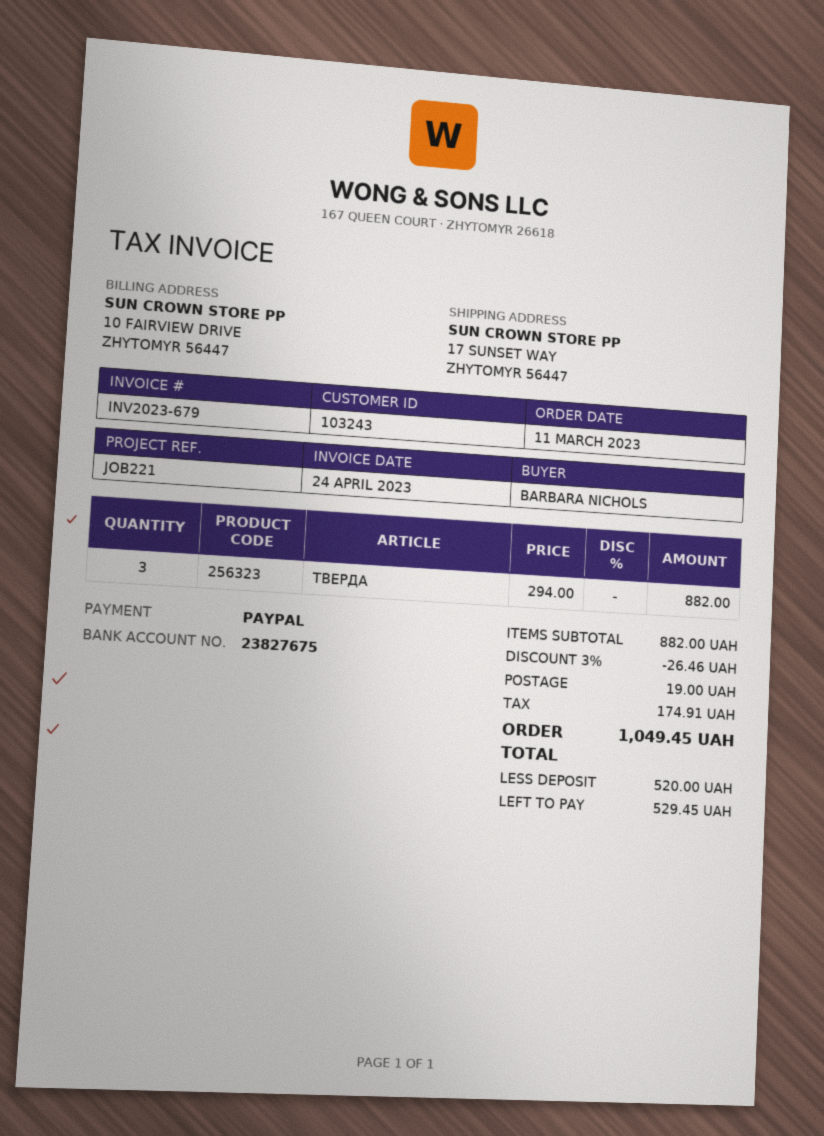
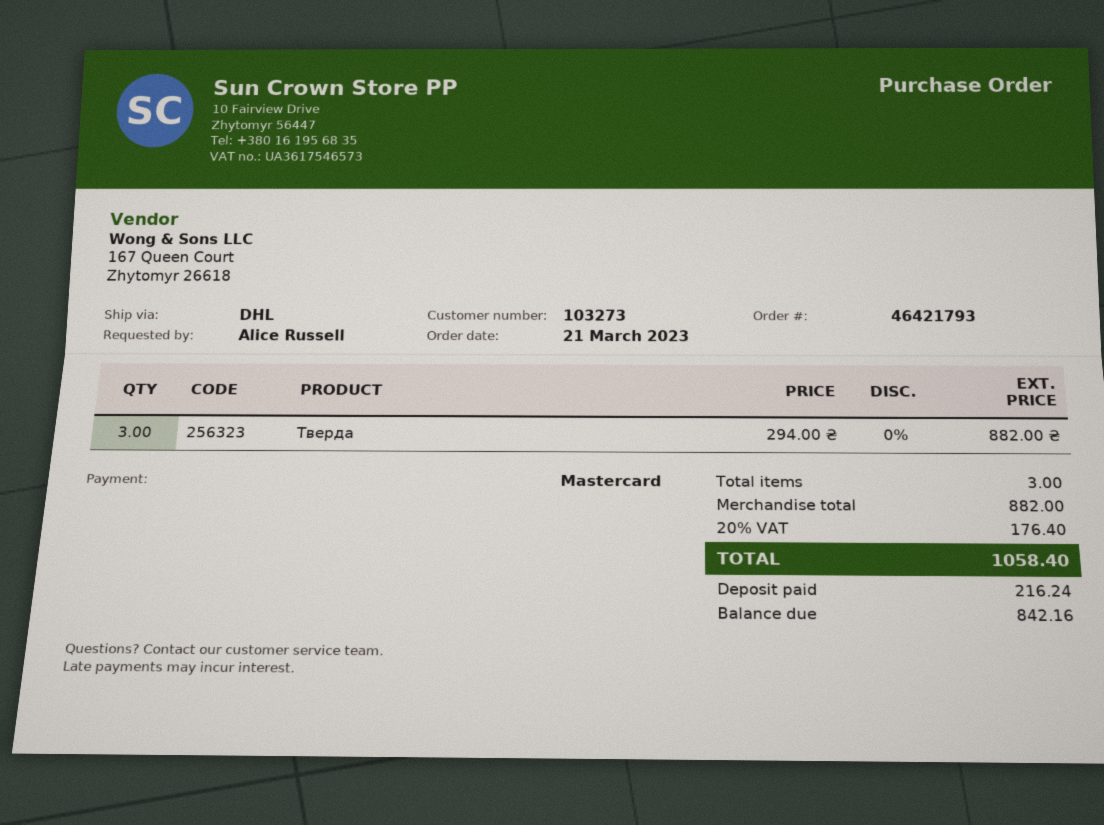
order date: 2023-03-11 -> 2023-03-21
customer number: 103243 -> 103273
ordered by: BARBARA NICHOLS -> Alice Russell
payment method: PayPal -> Mastercard
discount: 3% = 26.46 -> none
shipping: 19.00 -> none
tax: 174.91 -> 176.40
total: 1049.45 -> 1058.40
deposit: 520.00 -> 216.24
balance: 529.45 -> 842.16

